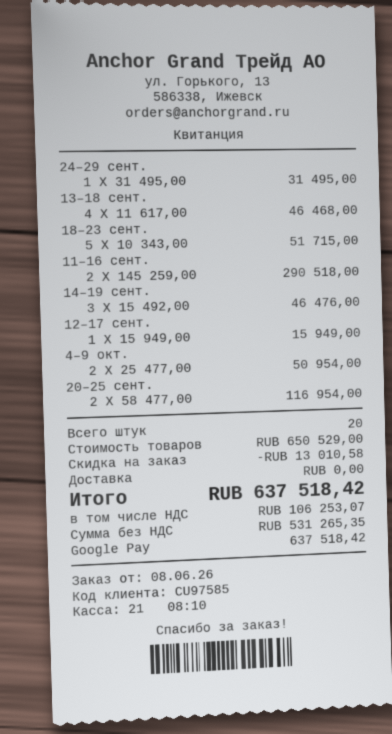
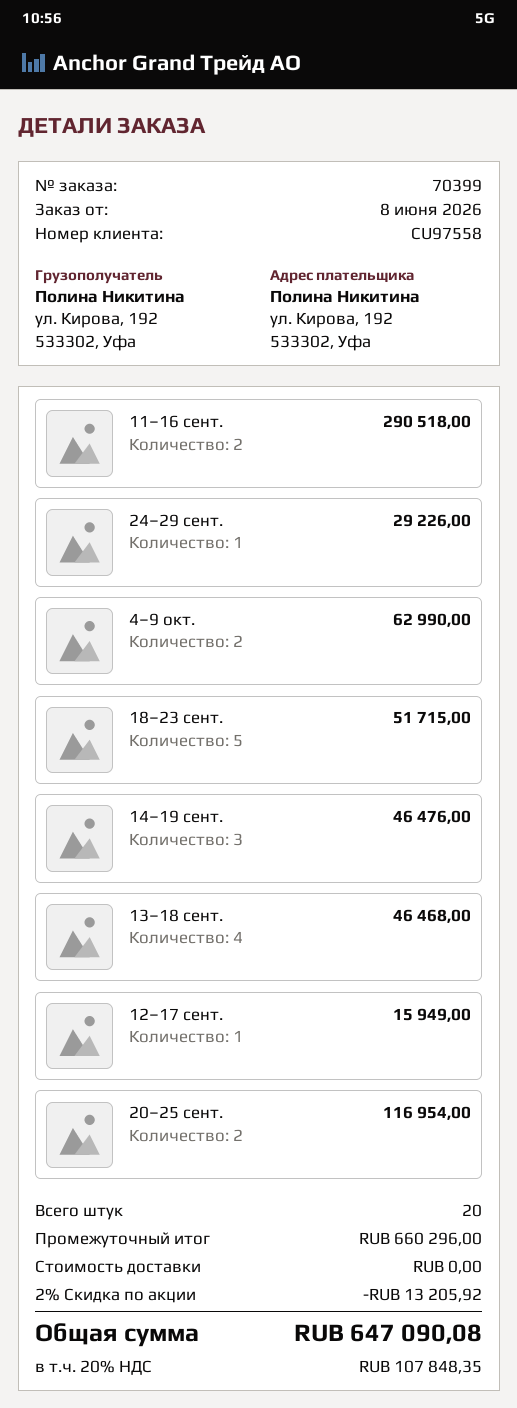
customer number: CU97585 -> CU97558
24–29 сент.: 1 for 31495.00 -> 1 for 29226.00
4–9 окт.: 2 for 50954.00 -> 2 for 62990.00
subtotal: 650529.00 -> 660296.00
discount: 13010.58 -> 13205.92
tax: 106253.07 -> 107848.35
total: 637518.42 -> 647090.08

